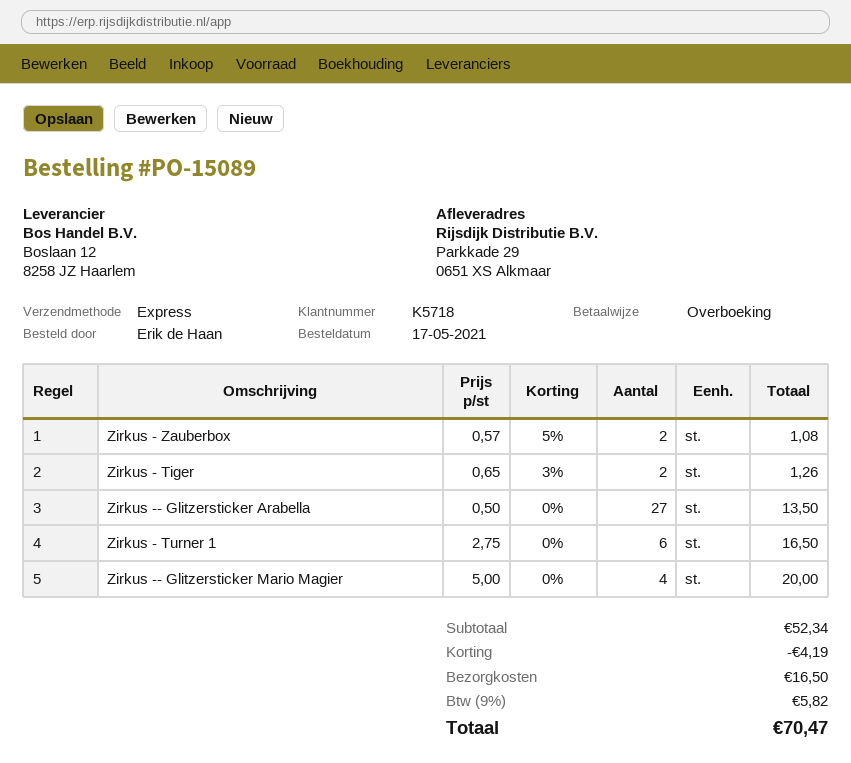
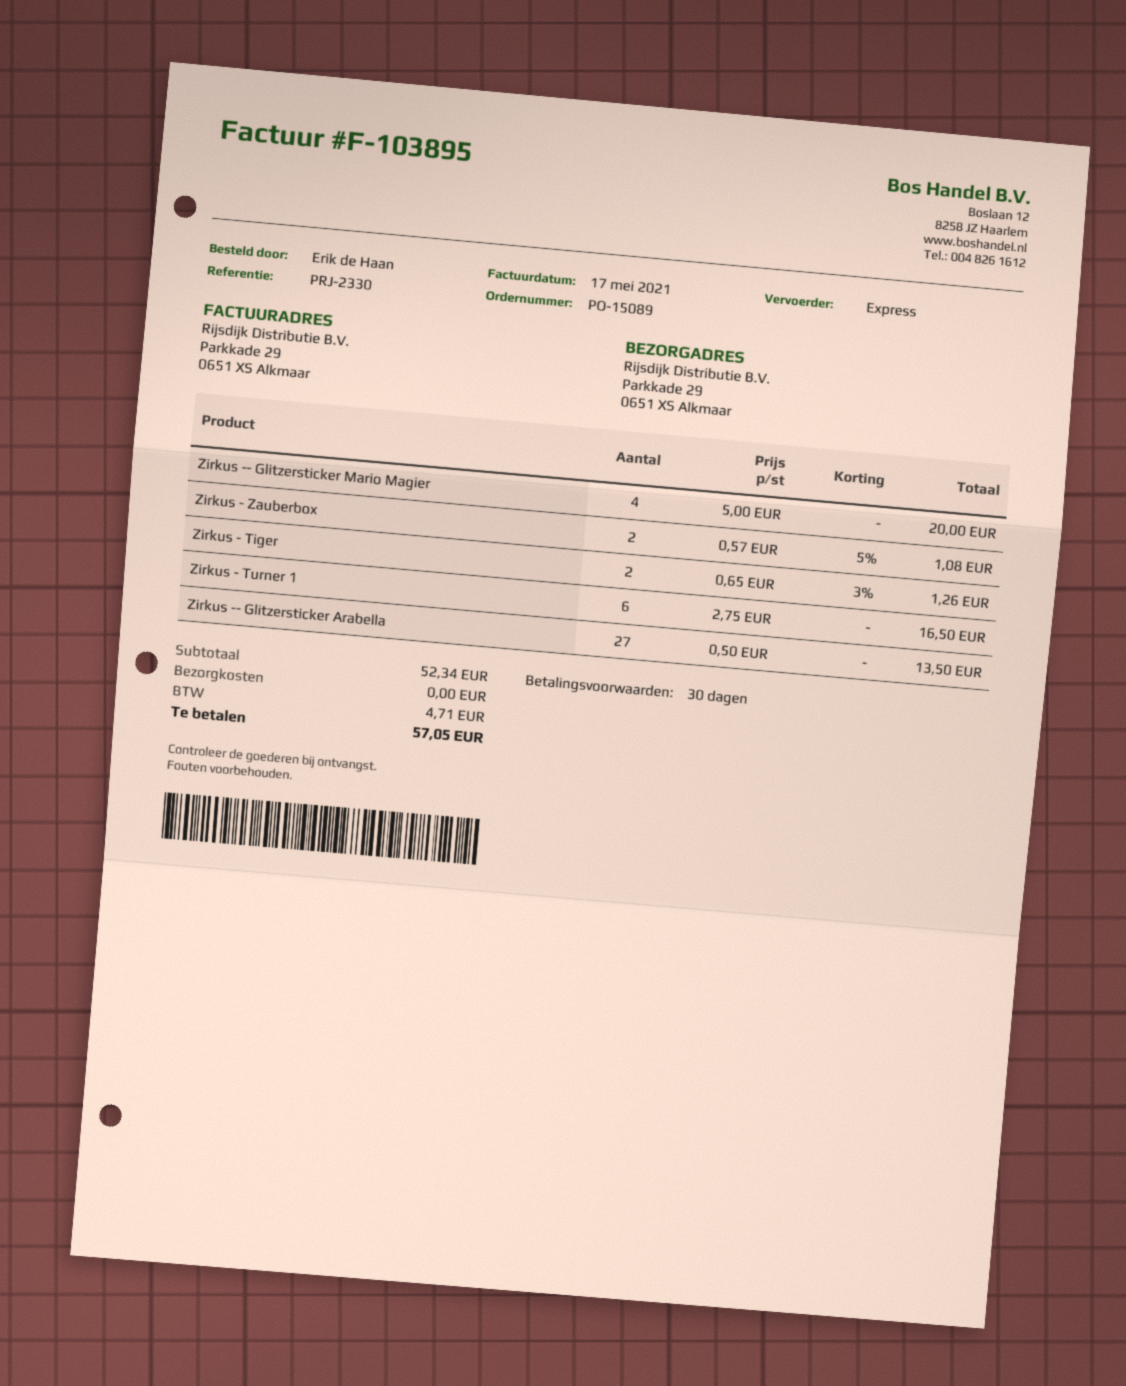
discount: 4.19 -> none
shipping: 16.50 -> 0.00
tax: 5.82 -> 4.71
total: 70.47 -> 57.05

